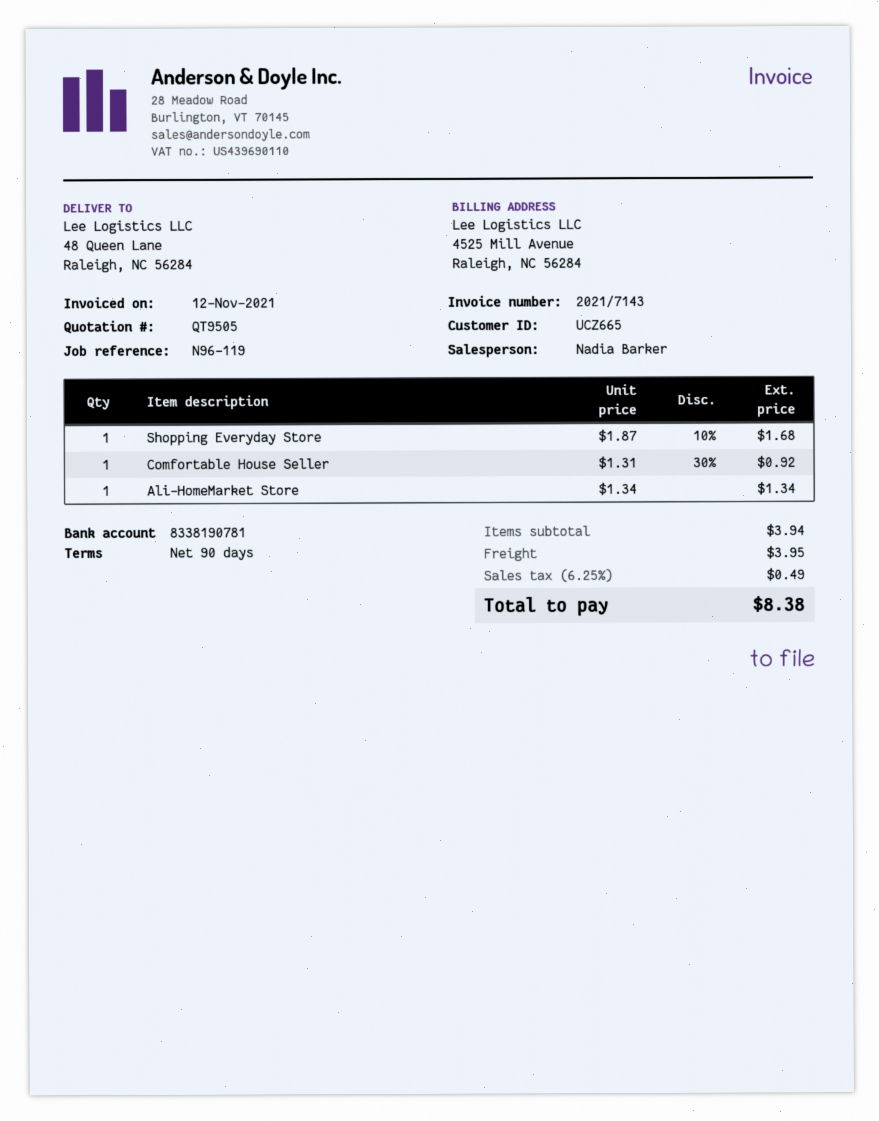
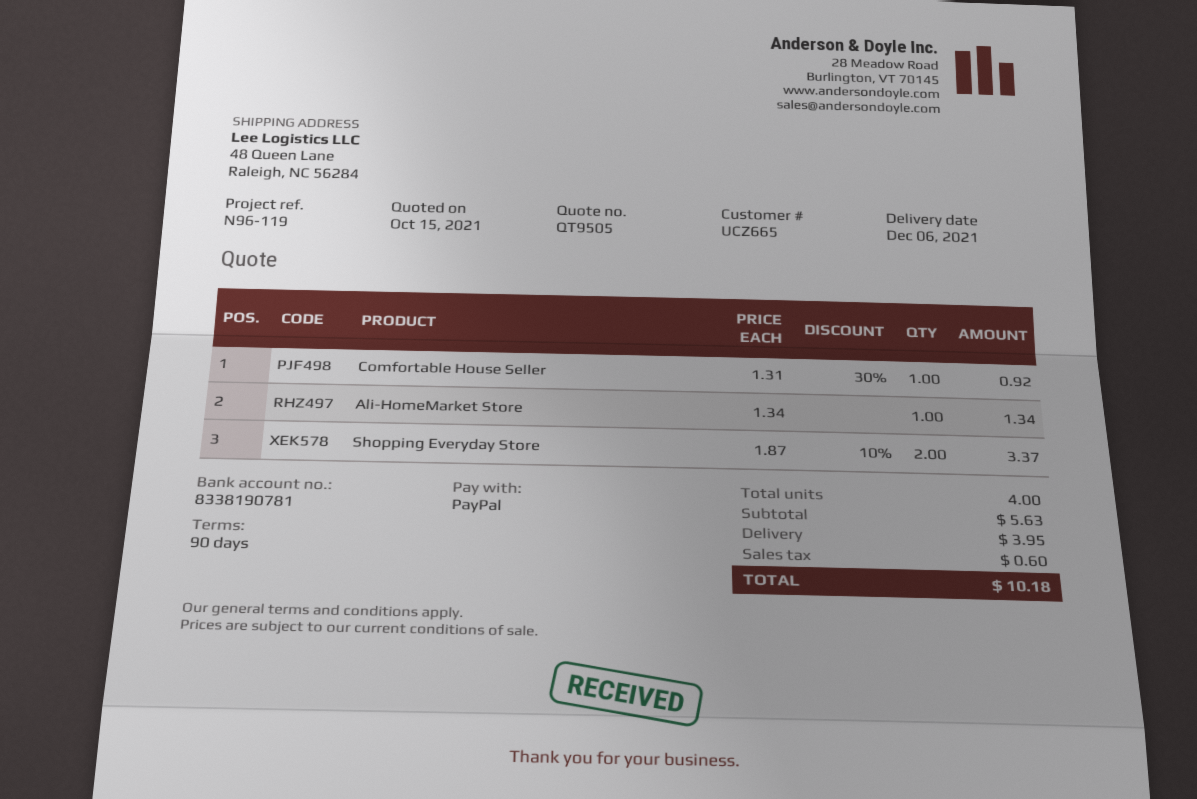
Shopping Everyday Store: 1 x 1.87 - 10% = 1.68 -> 2 x 1.87 - 10% = 3.37
subtotal: 3.94 -> 5.63
tax: 0.49 -> 0.60
total: 8.38 -> 10.18

